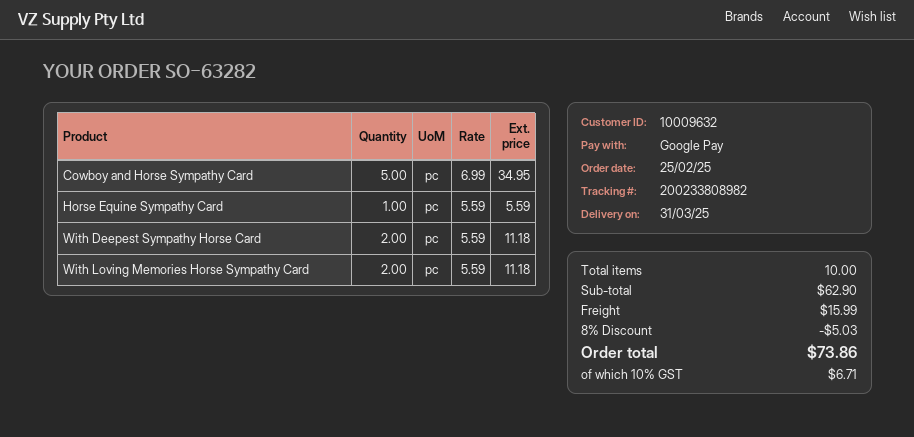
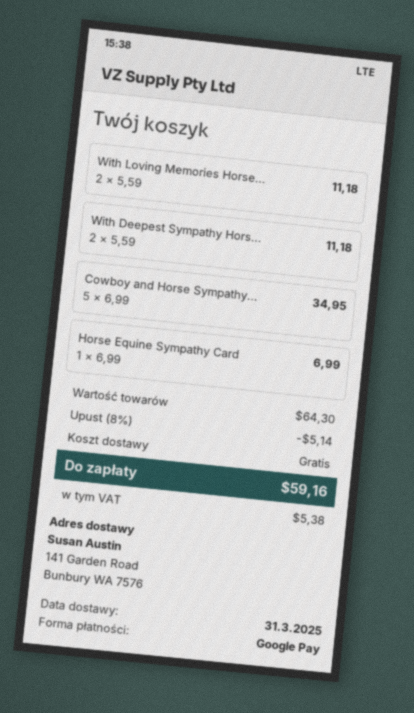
Horse Equine Sympathy Card: 1 x 5.59 = 5.59 -> 1 x 6.99 = 6.99
subtotal: 62.90 -> 64.30
discount: 8% = 5.03 -> 8% = 5.14
shipping: 15.99 -> 0.00
tax: 6.71 -> 5.38
total: 73.86 -> 59.16

